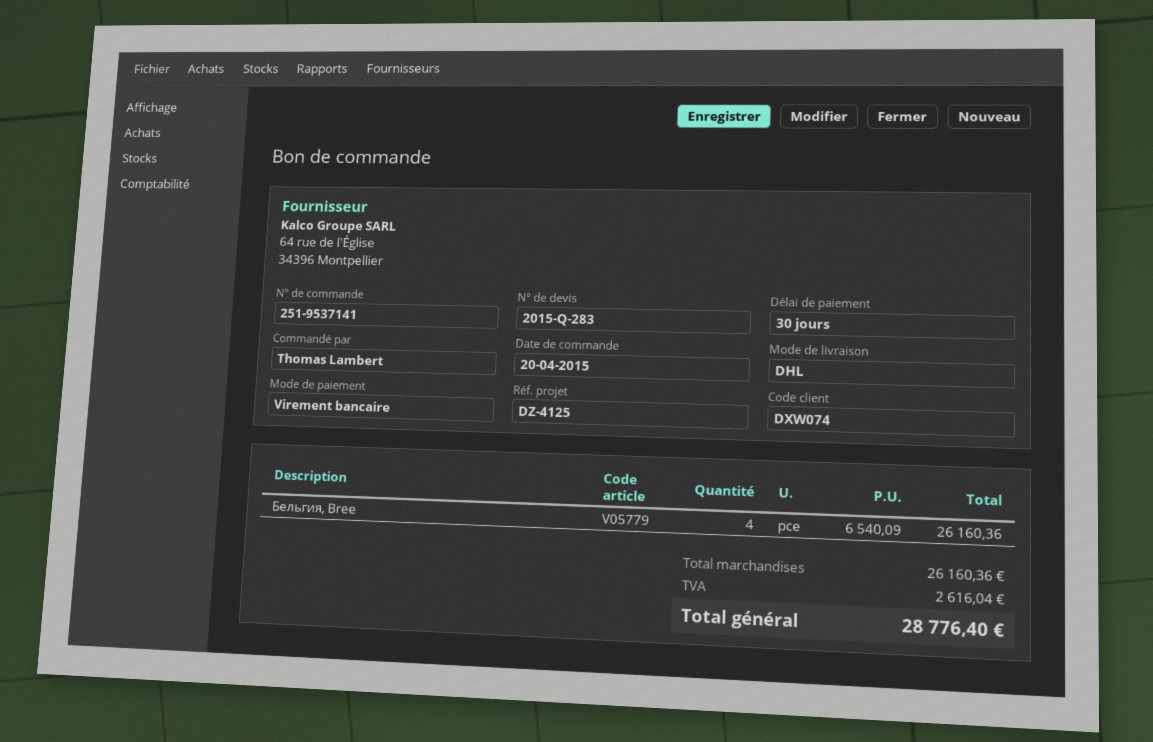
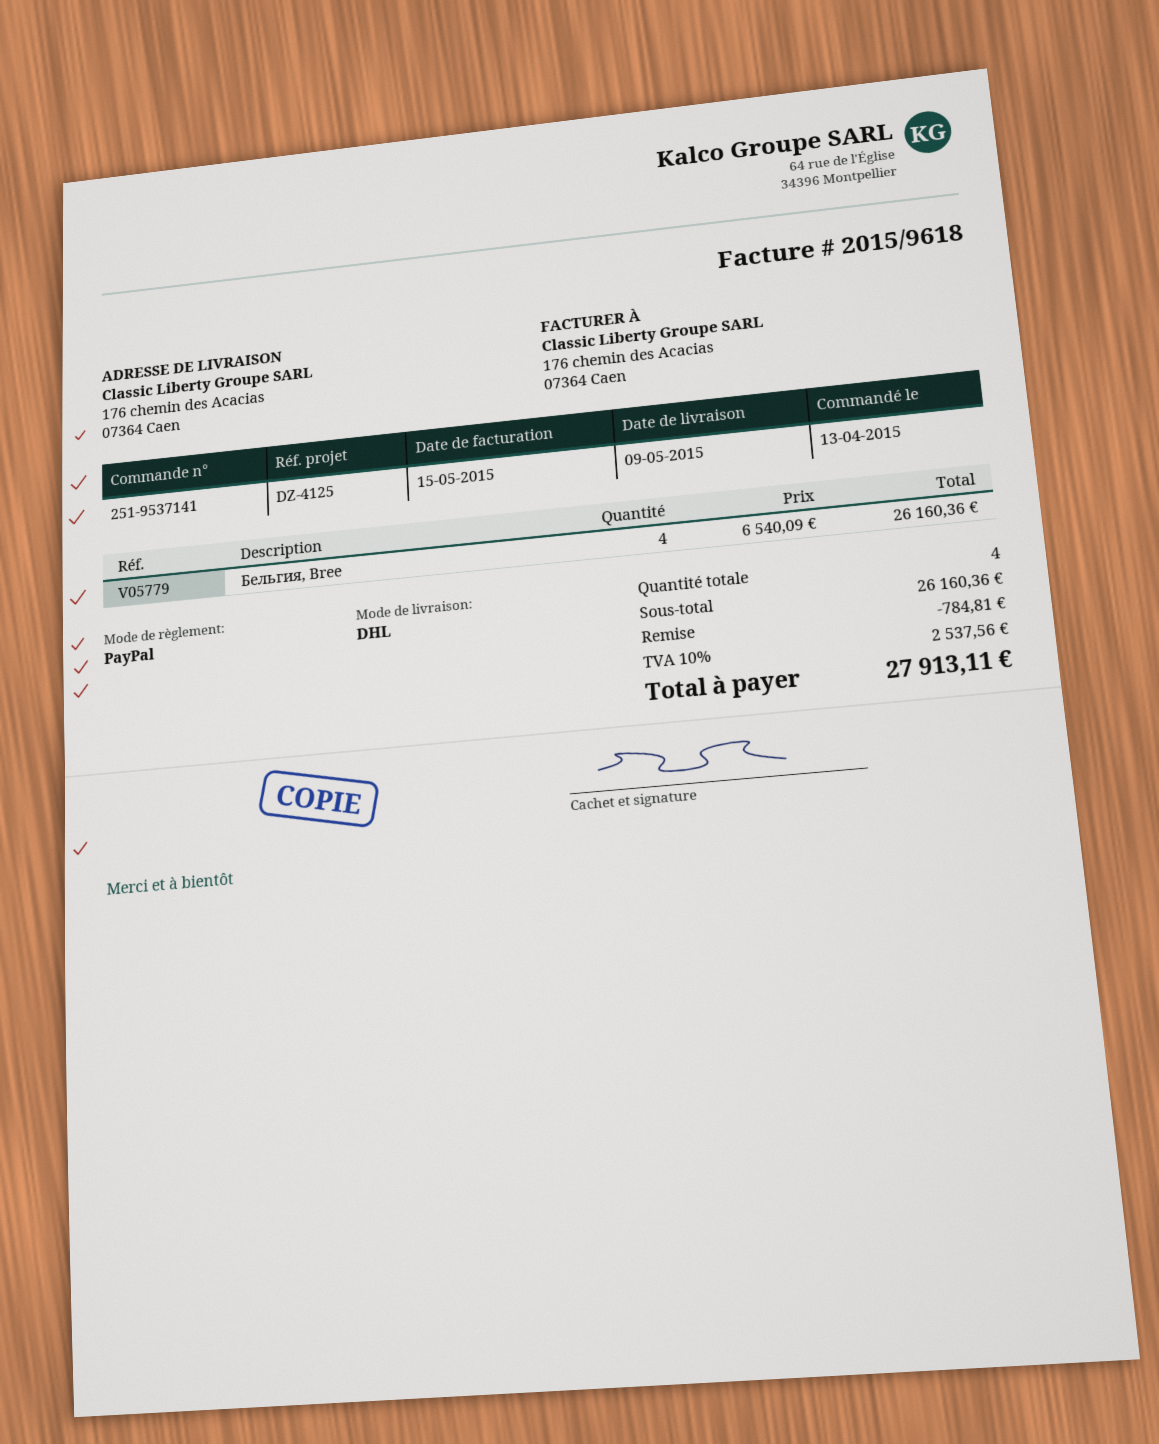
order date: 2015-04-20 -> 2015-04-13
payment method: bank transfer -> PayPal
discount: none -> 784.81
tax: 2616.04 -> 2537.56
total: 28776.40 -> 27913.11

